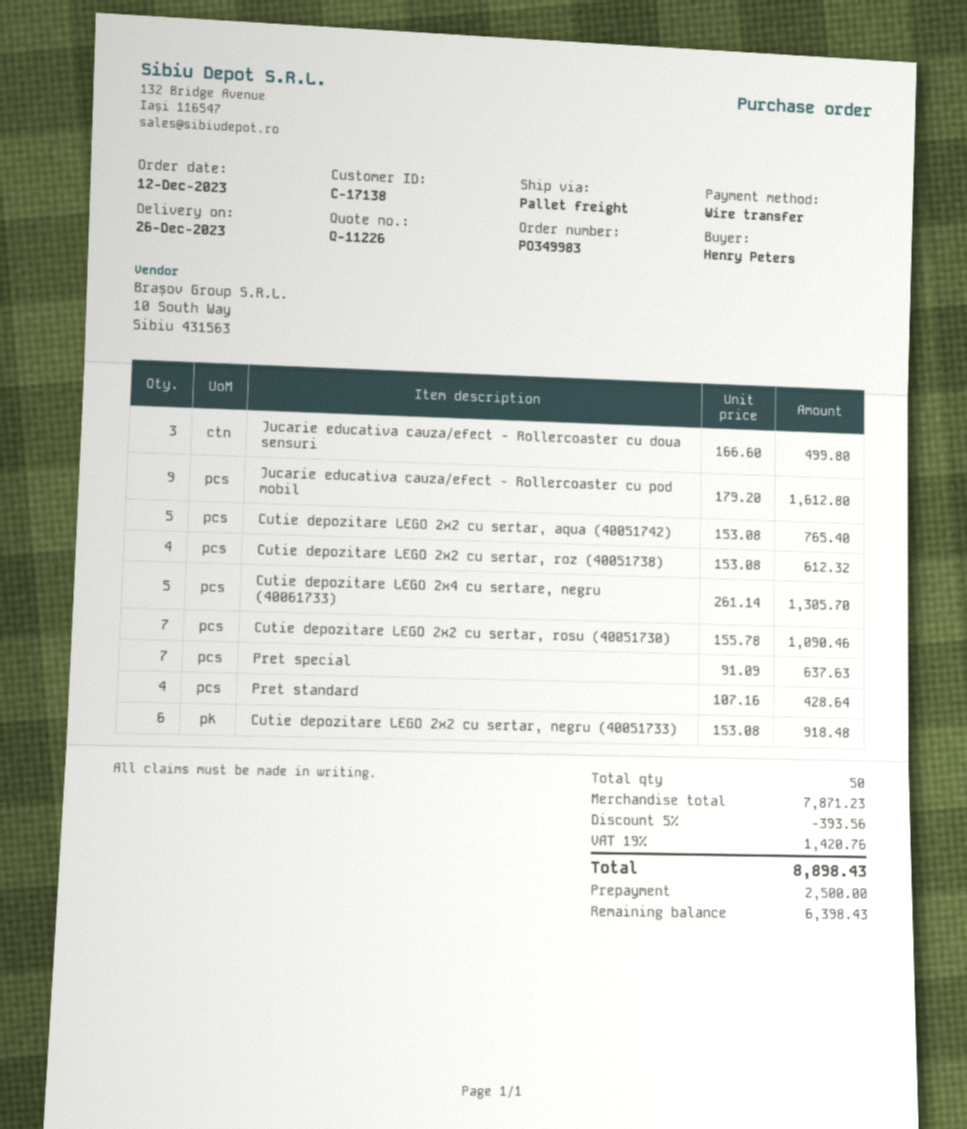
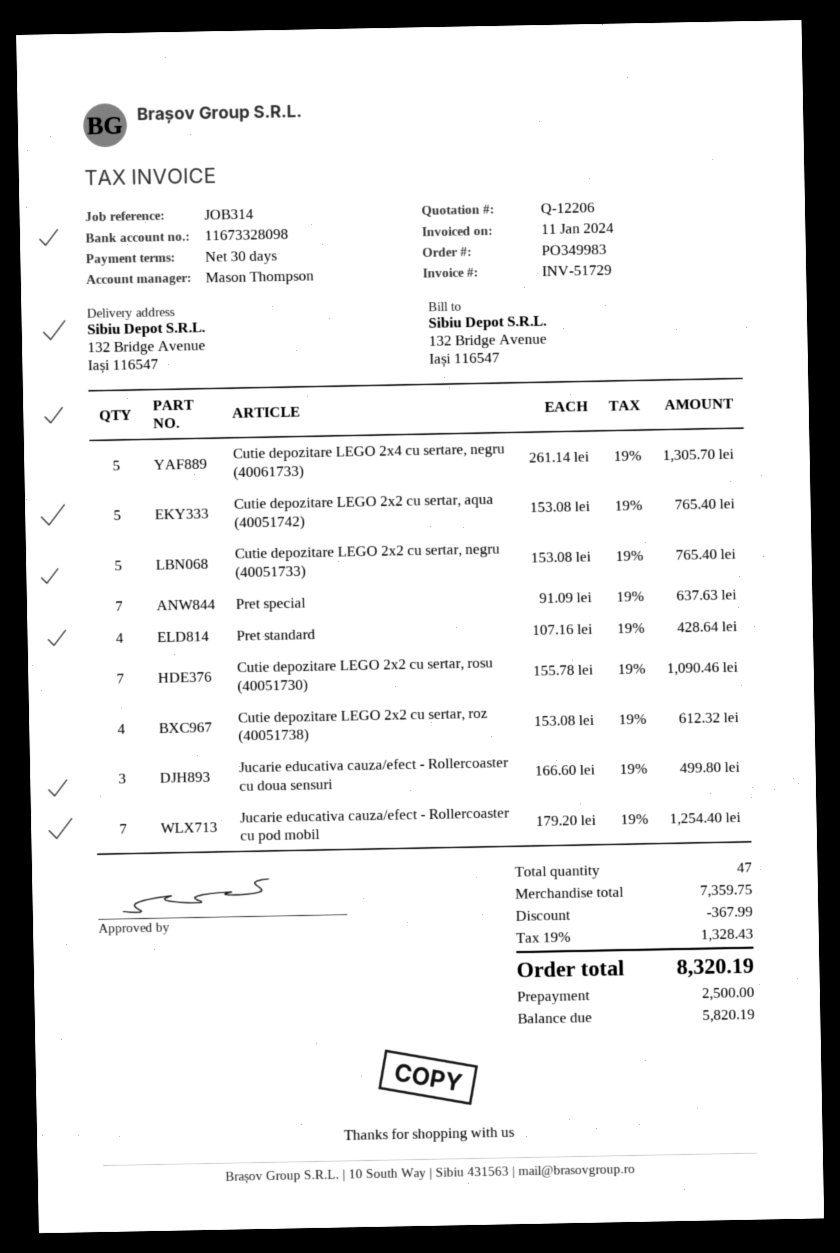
quote number: Q-11226 -> Q-12206
Jucarie educativa cauza/efect - Rollercoaster cu pod mobil: 9 x 179.20 = 1612.80 -> 7 x 179.20 = 1254.40
Cutie depozitare LEGO 2x2 cu sertar, negru (40051733): 6 x 153.08 = 918.48 -> 5 x 153.08 = 765.40
total quantity: 50 -> 47
subtotal: 7871.23 -> 7359.75
discount: 393.56 -> 367.99
tax: 19% = 1420.76 -> 19% = 1328.43
total: 8898.43 -> 8320.19
balance: 6398.43 -> 5820.19

